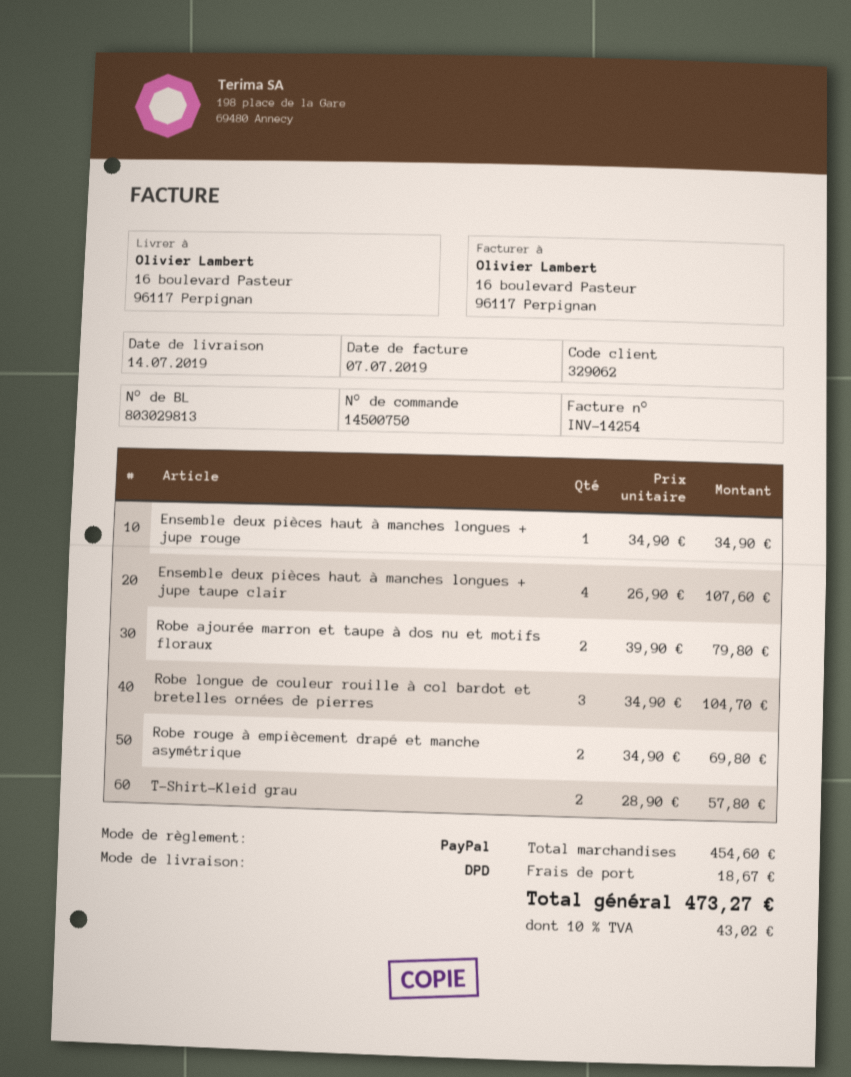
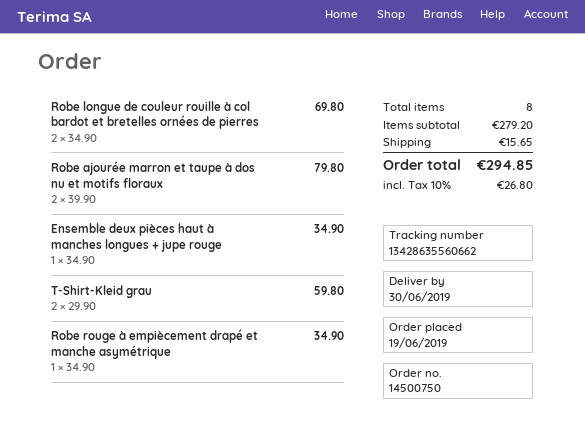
delivery date: 2019-07-14 -> 2019-06-30
Ensemble deux pièces haut à manches longues + jupe taupe clair: 4 x 26.90 = 107.60 -> none
Robe longue de couleur rouille à col bardot et bretelles ornées de pierres: 3 x 34.90 = 104.70 -> 2 x 34.90 = 69.80
Robe rouge à empiècement drapé et manche asymétrique: 2 x 34.90 = 69.80 -> 1 x 34.90 = 34.90
T-Shirt-Kleid grau: 2 x 28.90 = 57.80 -> 2 x 29.90 = 59.80
subtotal: 454.60 -> 279.20
shipping: 18.67 -> 15.65
tax: 10% = 43.02 -> 10% = 26.80
total: 473.27 -> 294.85

